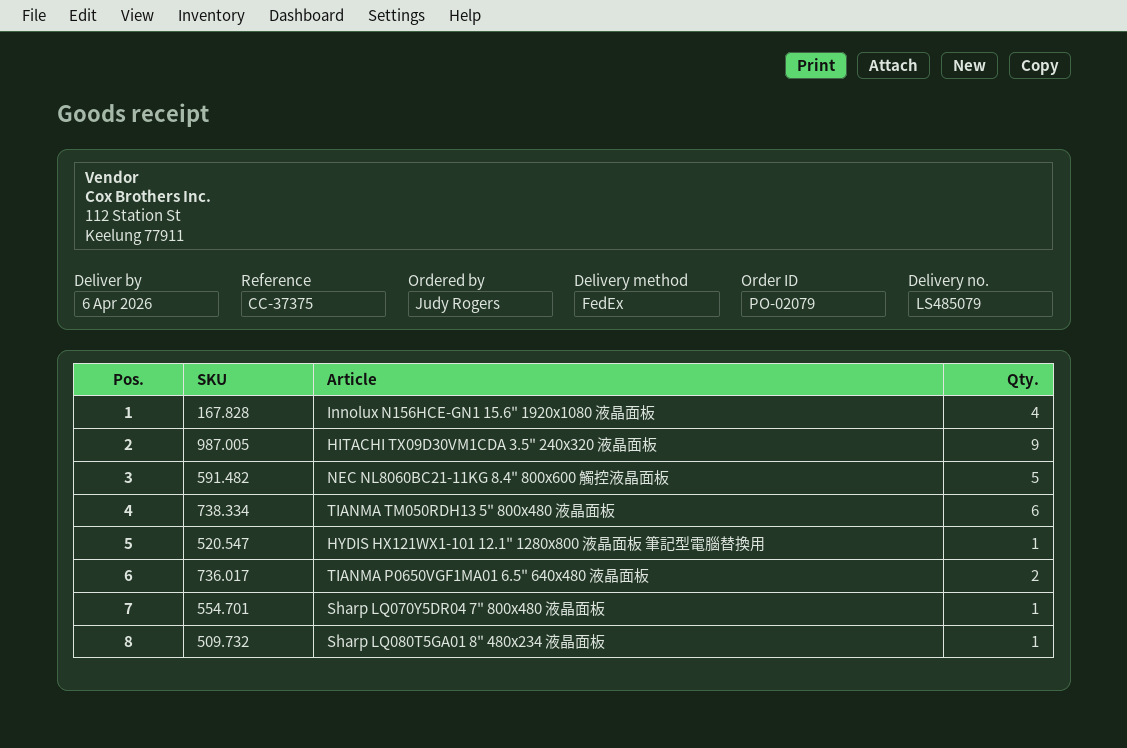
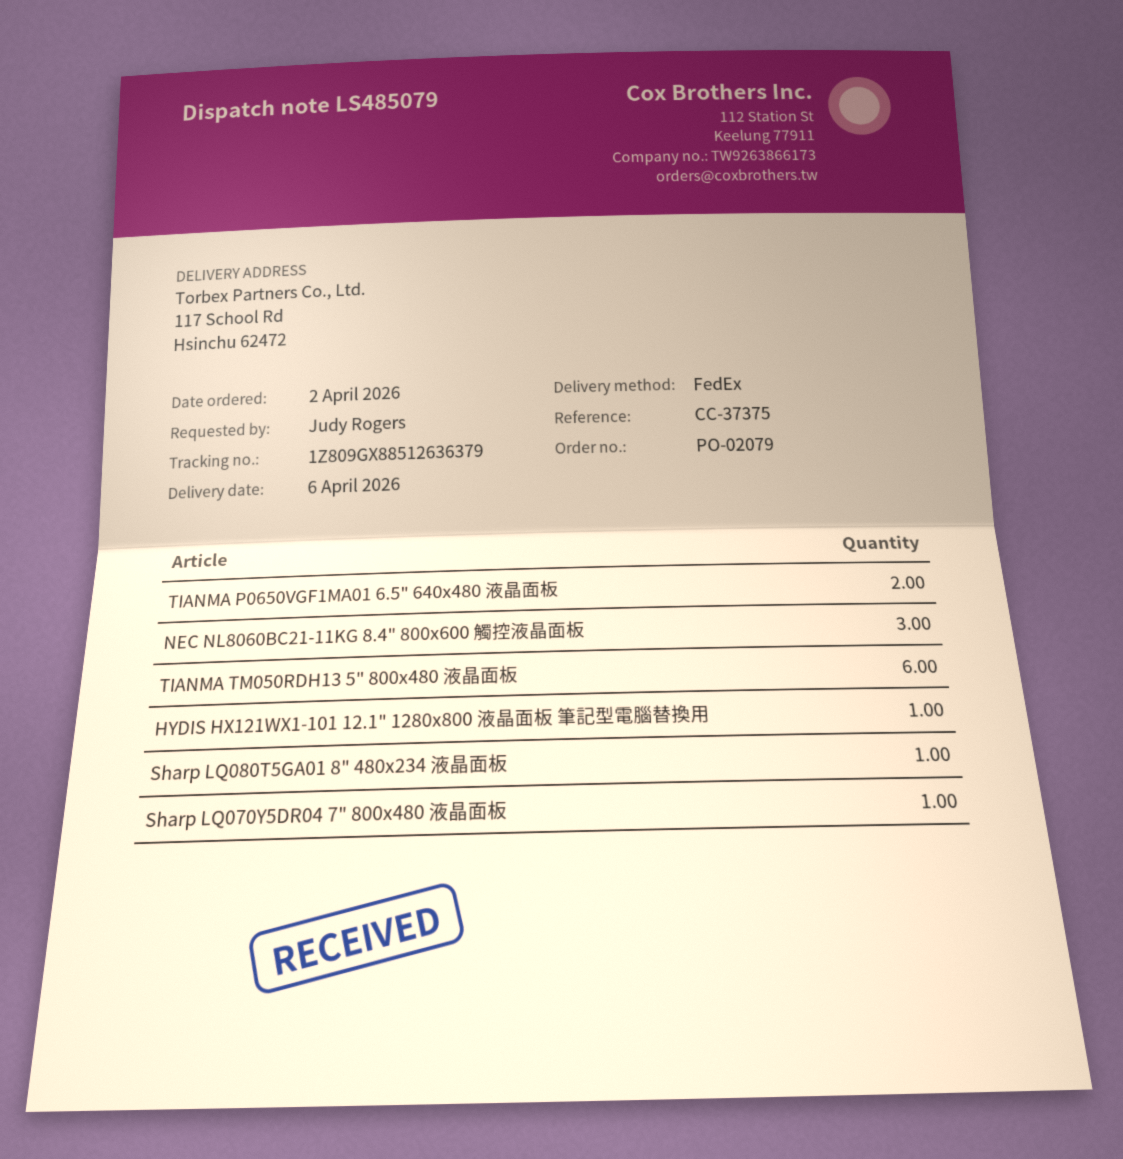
Innolux N156HCE-GN1 15.6" 1920x1080 液晶面板: 4 -> none
HITACHI TX09D30VM1CDA 3.5" 240x320 液晶面板: 9 -> none
NEC NL8060BC21-11KG 8.4" 800x600 觸控液晶面板: 5 -> 3

